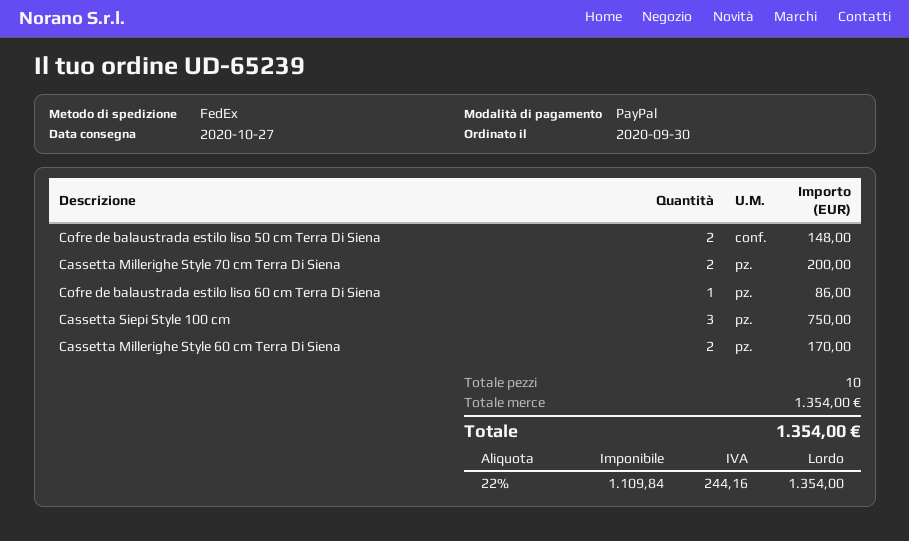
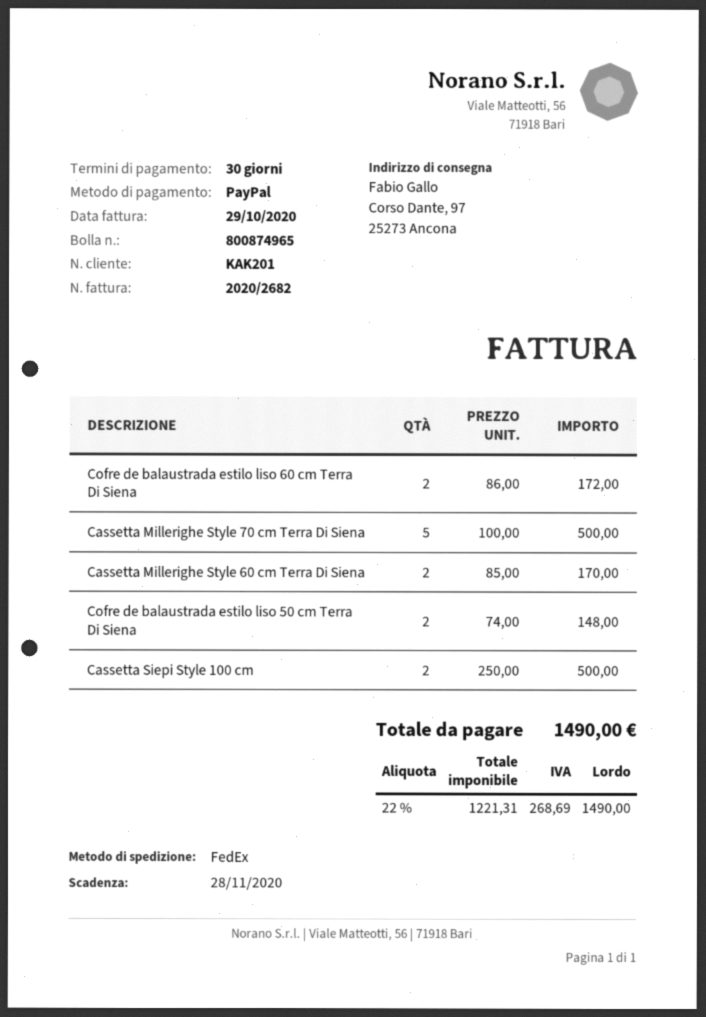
Cassetta Millerighe Style 70 cm Terra Di Siena: 2 for 200.00 -> 5 for 500.00
Cofre de balaustrada estilo liso 60 cm Terra Di Siena: 1 for 86.00 -> 2 for 172.00
Cassetta Siepi Style 100 cm: 3 for 750.00 -> 2 for 500.00
net: 1109.84 -> 1221.31
tax: 22% = 244.16 -> 22% = 268.69
total: 1354.00 -> 1490.00

